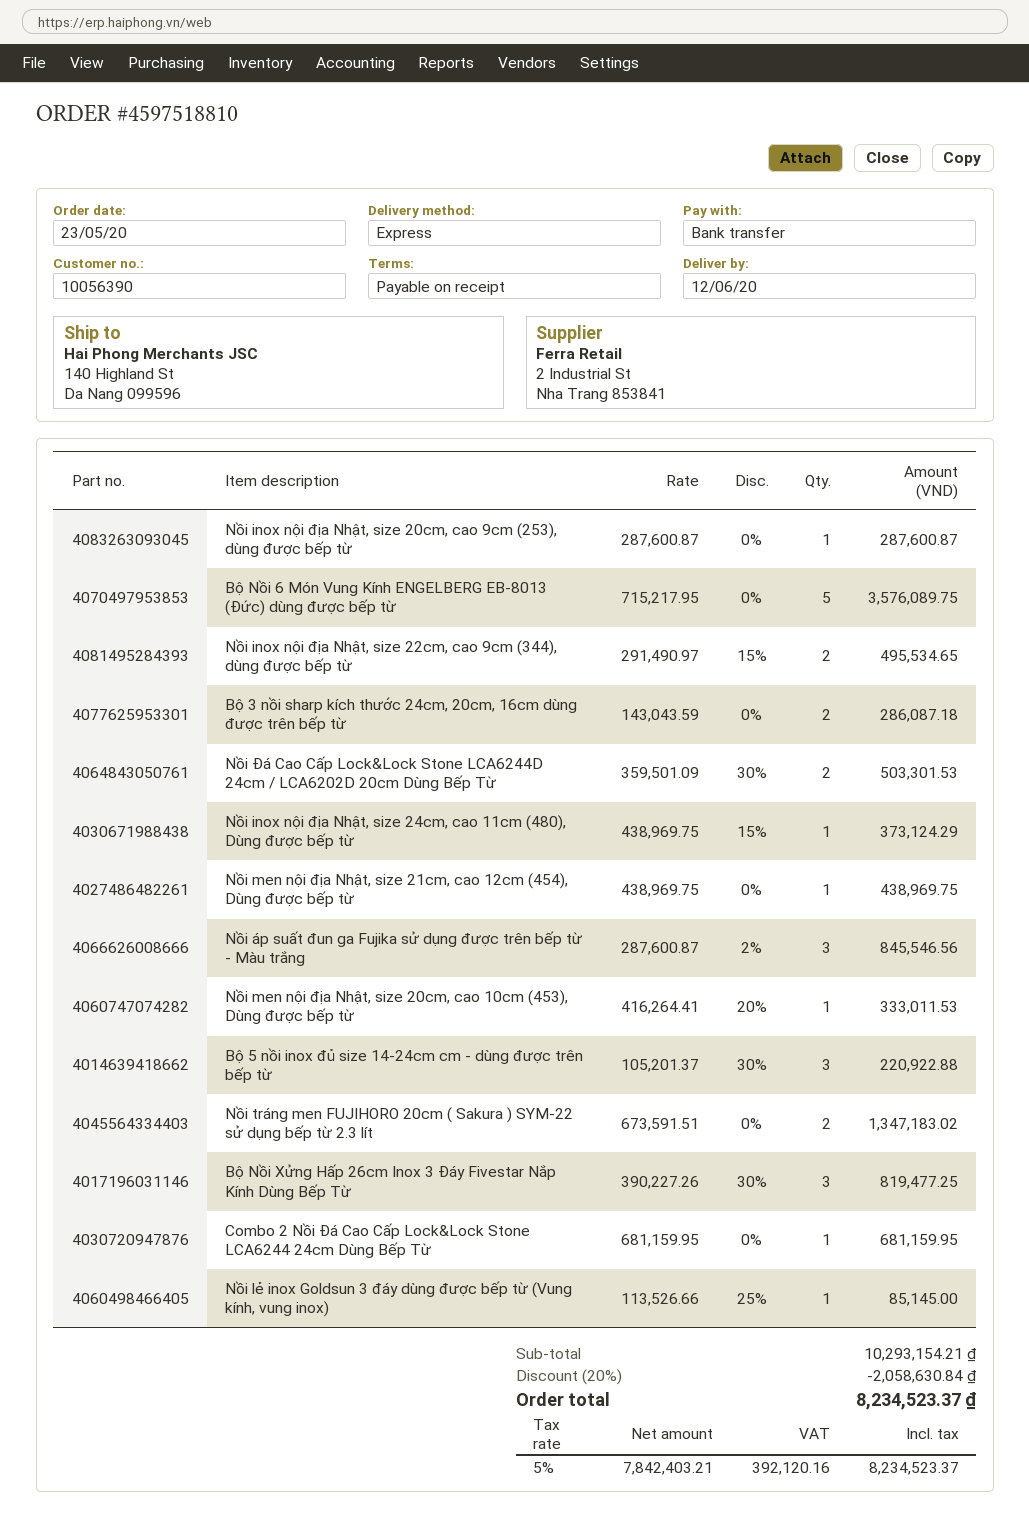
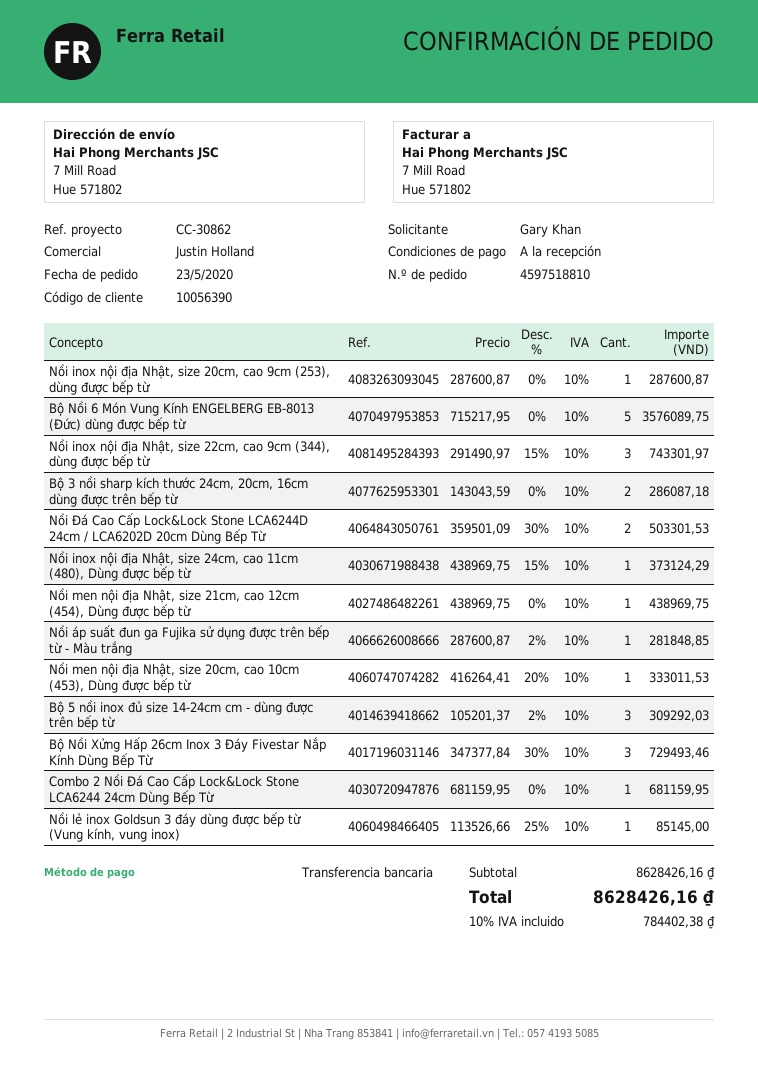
ship to: 140 Highland St, Da Nang 099596 -> 7 Mill Road, Hue 571802
Nồi inox nội địa Nhật, size 22cm, cao 9cm (344), dùng được bếp từ: 2 x 291490.97 - 15% = 495534.65 -> 3 x 291490.97 - 15% = 743301.97
Nồi áp suất đun ga Fujika sử dụng được trên bếp từ - Màu trắng: 3 x 287600.87 - 2% = 845546.56 -> 1 x 287600.87 - 2% = 281848.85
Bộ 5 nồi inox đủ size 14-24cm cm - dùng được trên bếp từ: 3 x 105201.37 - 30% = 220922.88 -> 3 x 105201.37 - 2% = 309292.03
Nồi tráng men FUJIHORO 20cm ( Sakura ) SYM-22 sử dụng bếp từ 2.3 lít: 2 x 673591.51 = 1347183.02 -> none
Bộ Nồi Xửng Hấp 26cm Inox 3 Đáy Fivestar Nắp Kính Dùng Bếp Từ: 3 x 390227.26 - 30% = 819477.25 -> 3 x 347377.84 - 30% = 729493.46
subtotal: 10293154.21 -> 8628426.16
discount: 20% = 2058630.84 -> none
tax: 5% = 392120.16 -> 10% = 784402.38
total: 8234523.37 -> 8628426.16

